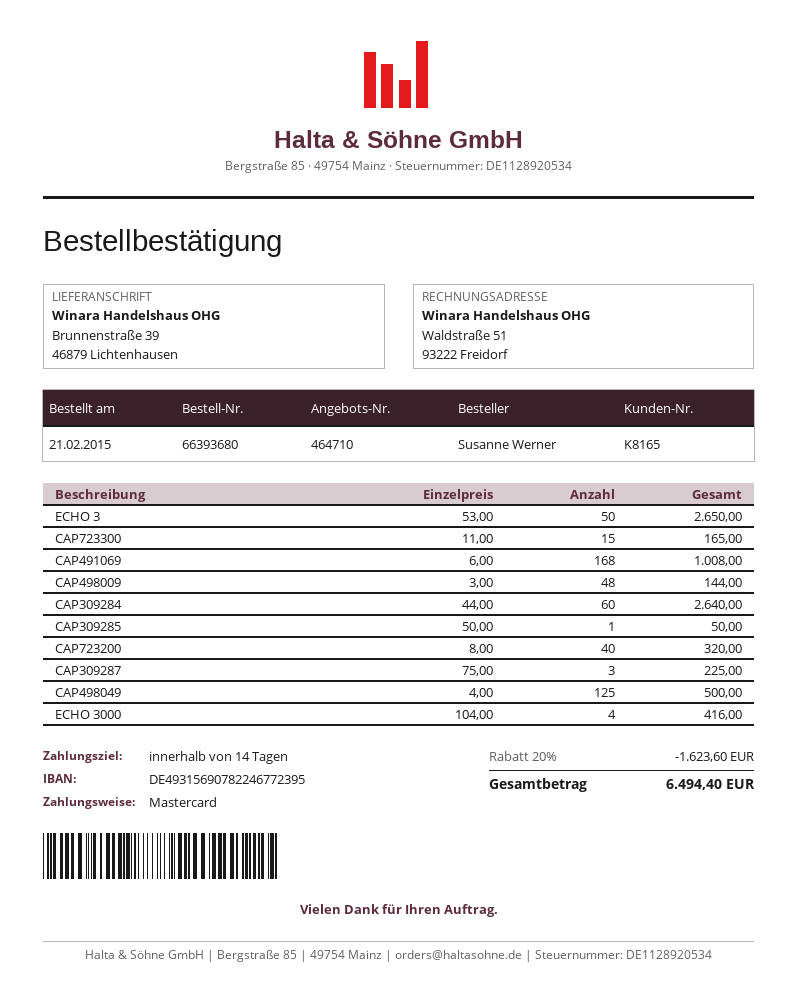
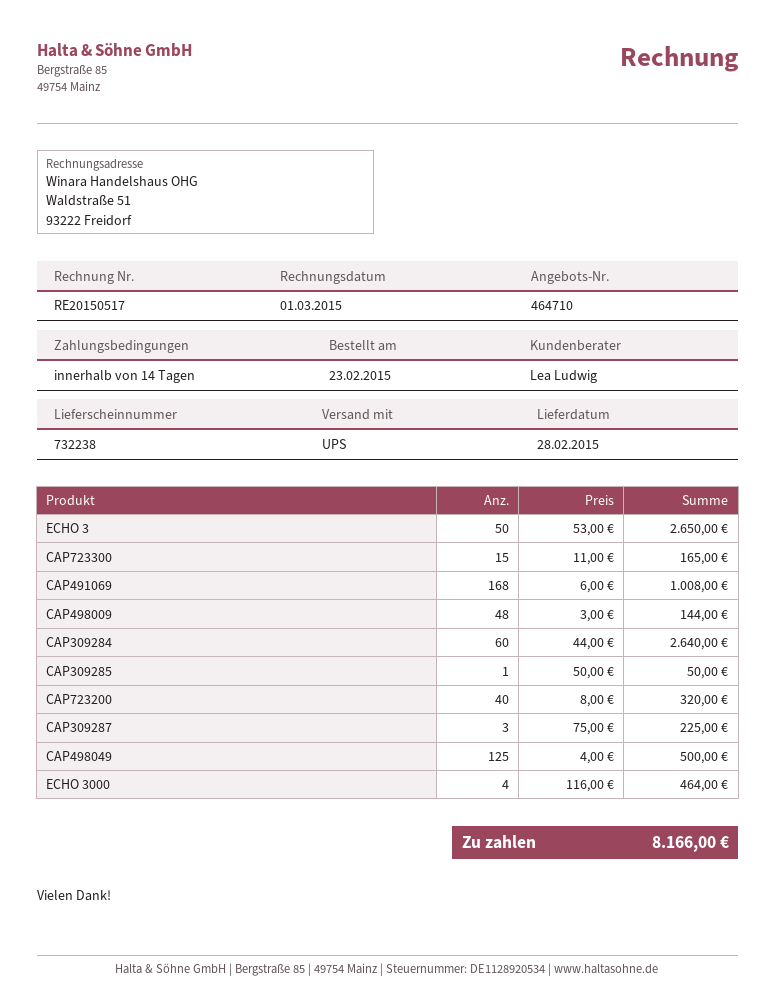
order date: 2015-02-21 -> 2015-02-23
ECHO 3000: 4 x 104.00 = 416.00 -> 4 x 116.00 = 464.00
discount: 20% = 1623.60 -> none
total: 6494.40 -> 8166.00

